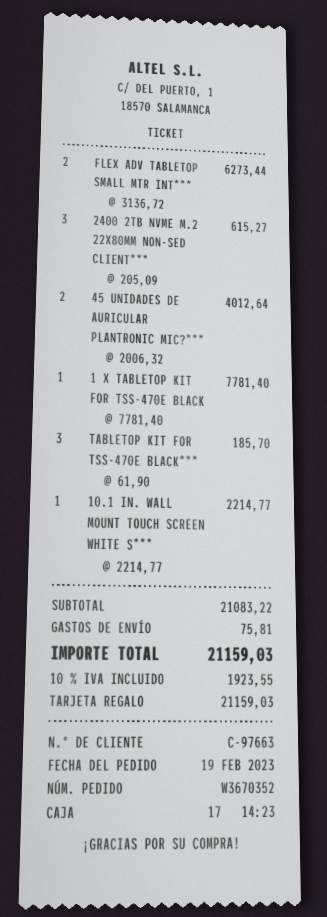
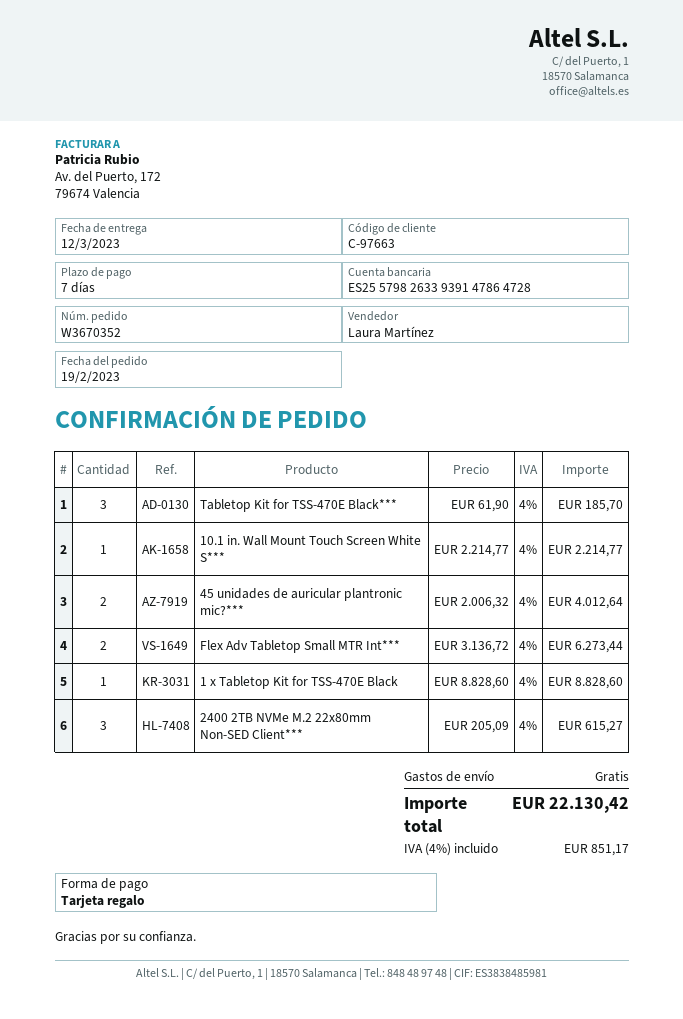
1 X TABLETOP KIT FOR TSS-470E BLACK: 1 x 7781.40 = 7781.40 -> 1 x 8828.60 = 8828.60
shipping: 75.81 -> 0.00
tax: 10% = 1923.55 -> 4% = 851.17
total: 21159.03 -> 22130.42

